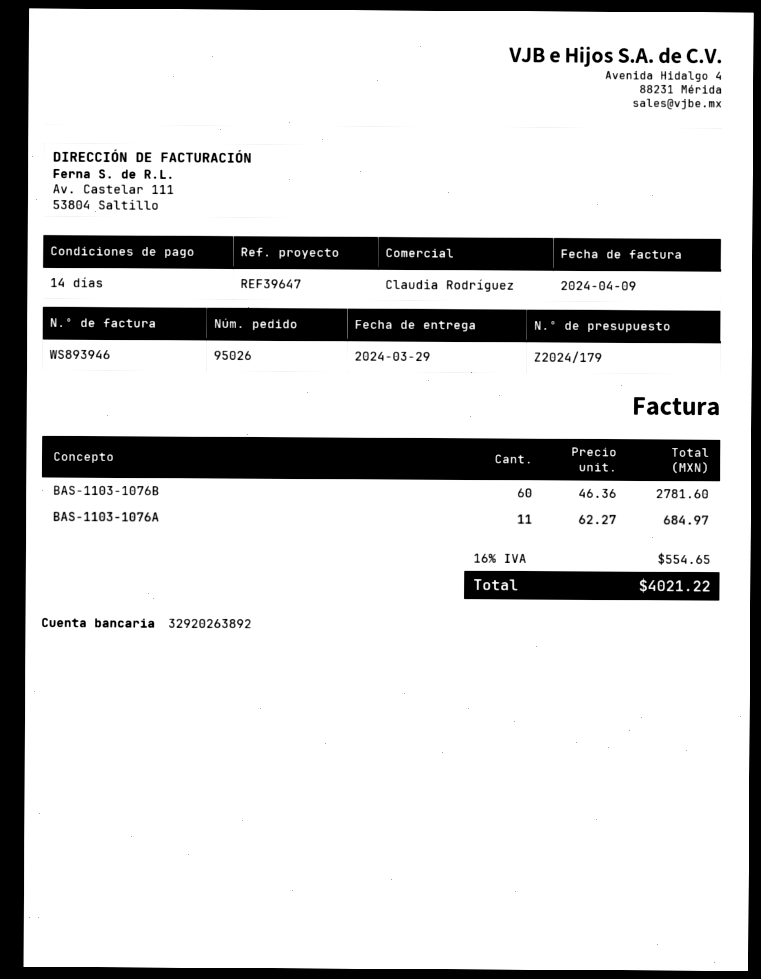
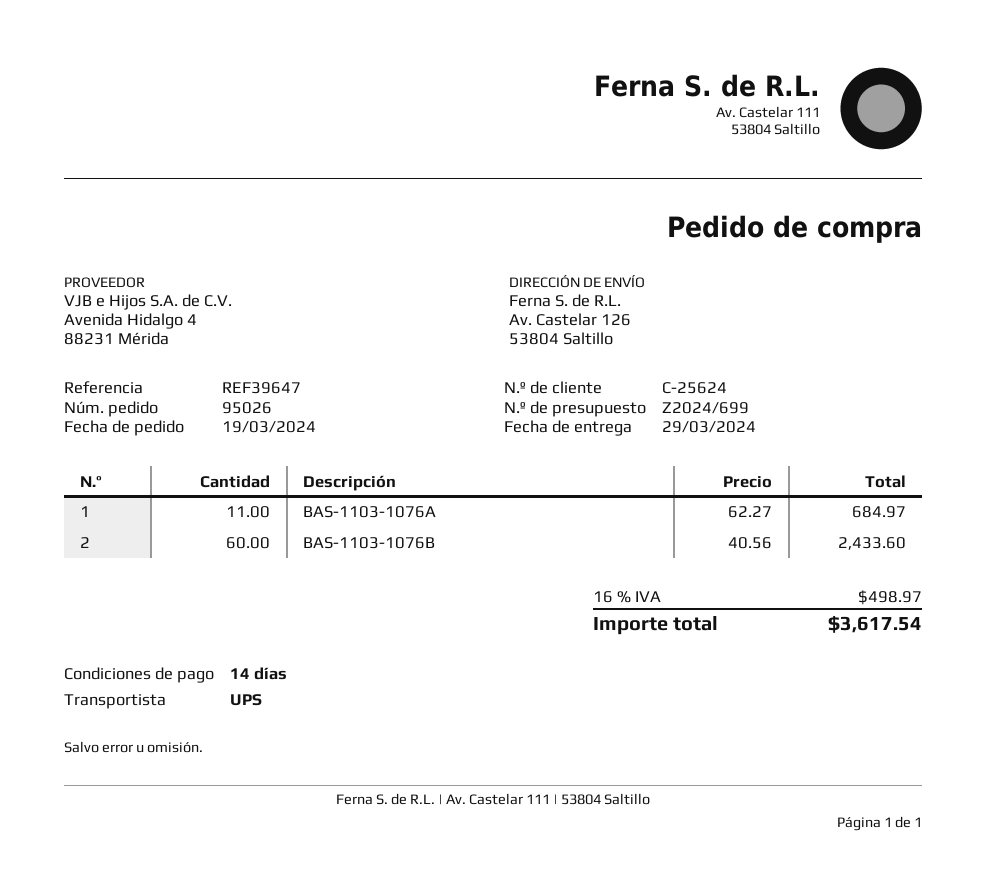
quote number: Z2024/179 -> Z2024/699
BAS-1103-1076B: 60 x 46.36 = 2781.60 -> 60 x 40.56 = 2433.60
tax: 16% = 554.65 -> 16% = 498.97
total: 4021.22 -> 3617.54

